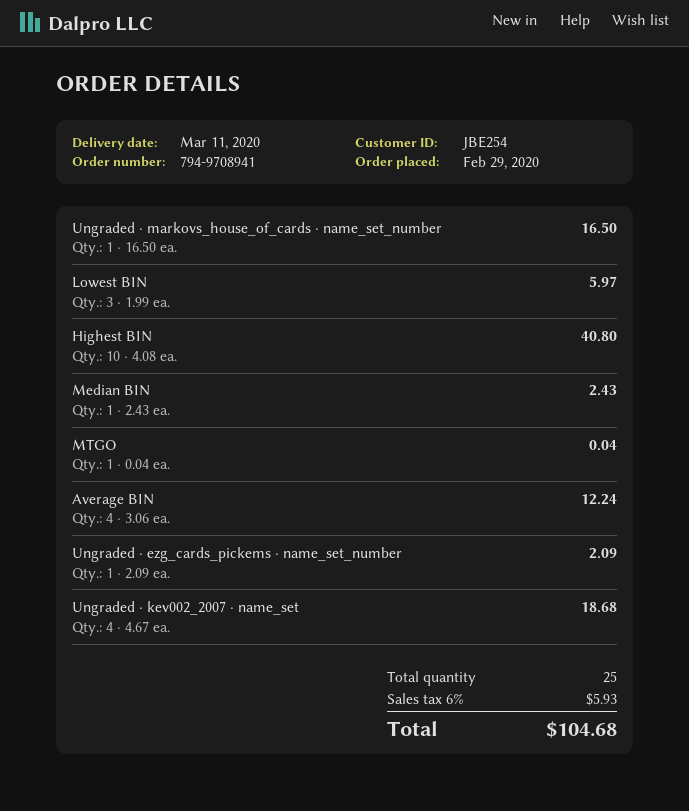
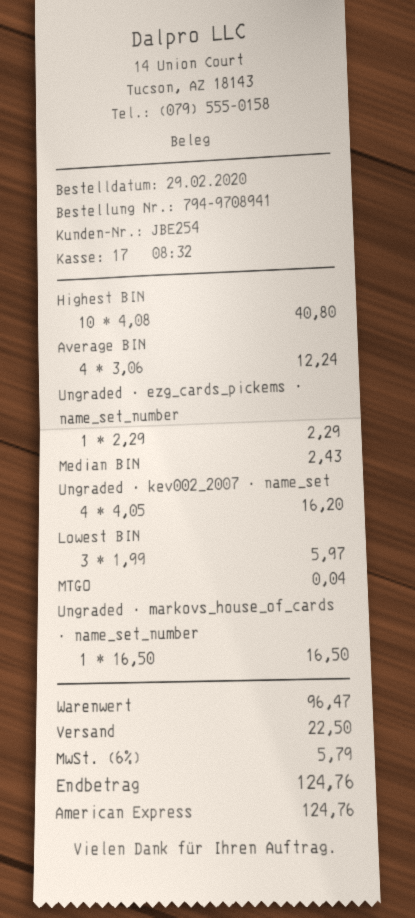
Ungraded · ezg_cards_pickems · name_set_number: 1 x 2.09 = 2.09 -> 1 x 2.29 = 2.29
Ungraded · kev002_2007 · name_set: 4 x 4.67 = 18.68 -> 4 x 4.05 = 16.20
shipping: none -> 22.50
tax: 6% = 5.93 -> 6% = 5.79
total: 104.68 -> 124.76

